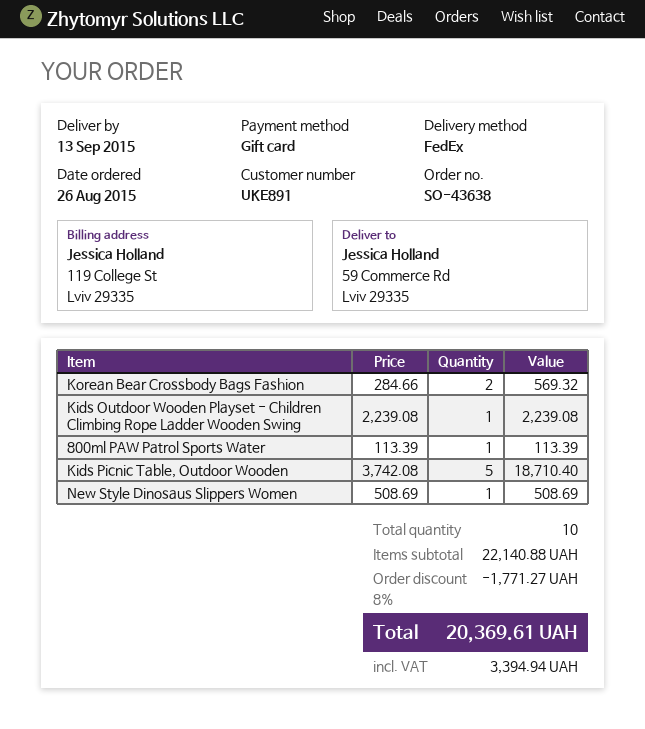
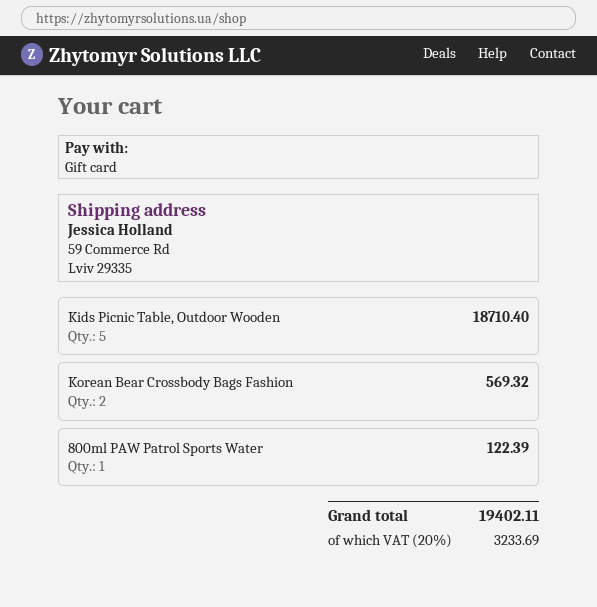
Kids Outdoor Wooden Playset - Children Climbing Rope Ladder Wooden Swing: 1 for 2239.08 -> none
800ml PAW Patrol Sports Water: 1 for 113.39 -> 1 for 122.39
New Style Dinosaus Slippers Women: 1 for 508.69 -> none
discount: 8% = 1771.27 -> none
tax: 3394.94 -> 3233.69
total: 20369.61 -> 19402.11

